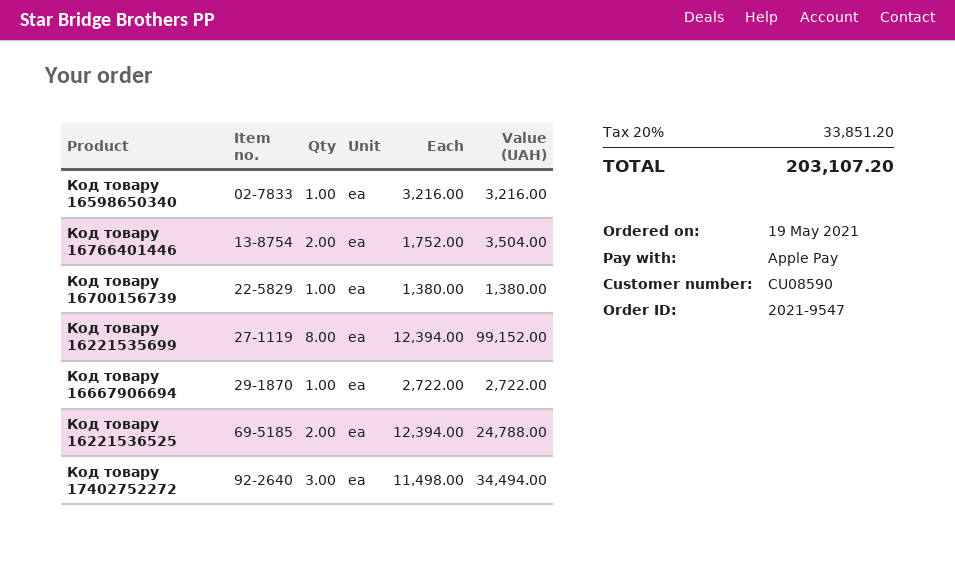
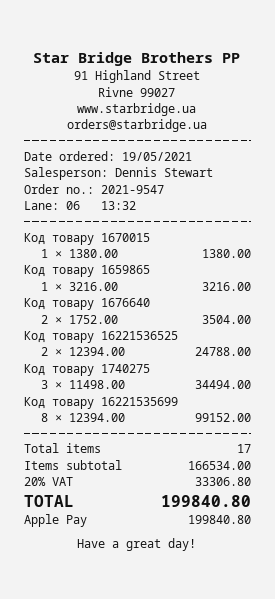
Код товару 16667906694: 1 x 2722.00 = 2722.00 -> none
tax: 20% = 33851.20 -> 20% = 33306.80
total: 203107.20 -> 199840.80

